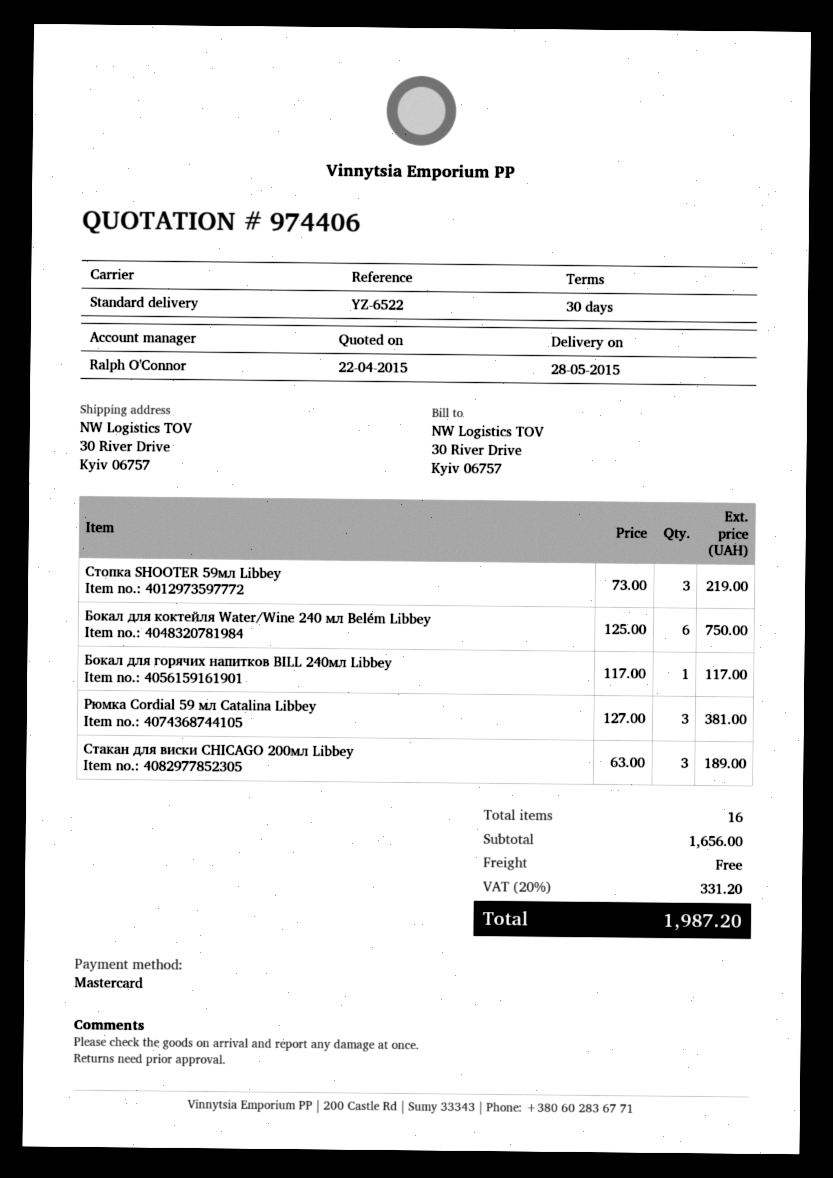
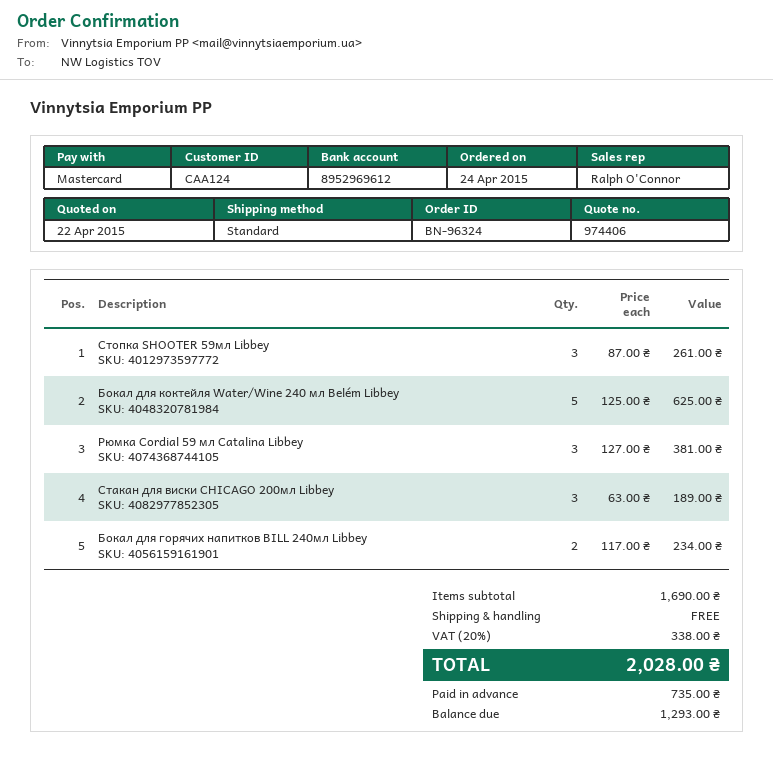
Стопка SHOOTER 59мл Libbey: 3 x 73.00 = 219.00 -> 3 x 87.00 = 261.00
Бокал для коктейля Water/Wine 240 мл Belém Libbey: 6 x 125.00 = 750.00 -> 5 x 125.00 = 625.00
Бокал для горячих напитков BILL 240мл Libbey: 1 x 117.00 = 117.00 -> 2 x 117.00 = 234.00
subtotal: 1656.00 -> 1690.00
tax: 20% = 331.20 -> 20% = 338.00
total: 1987.20 -> 2028.00

